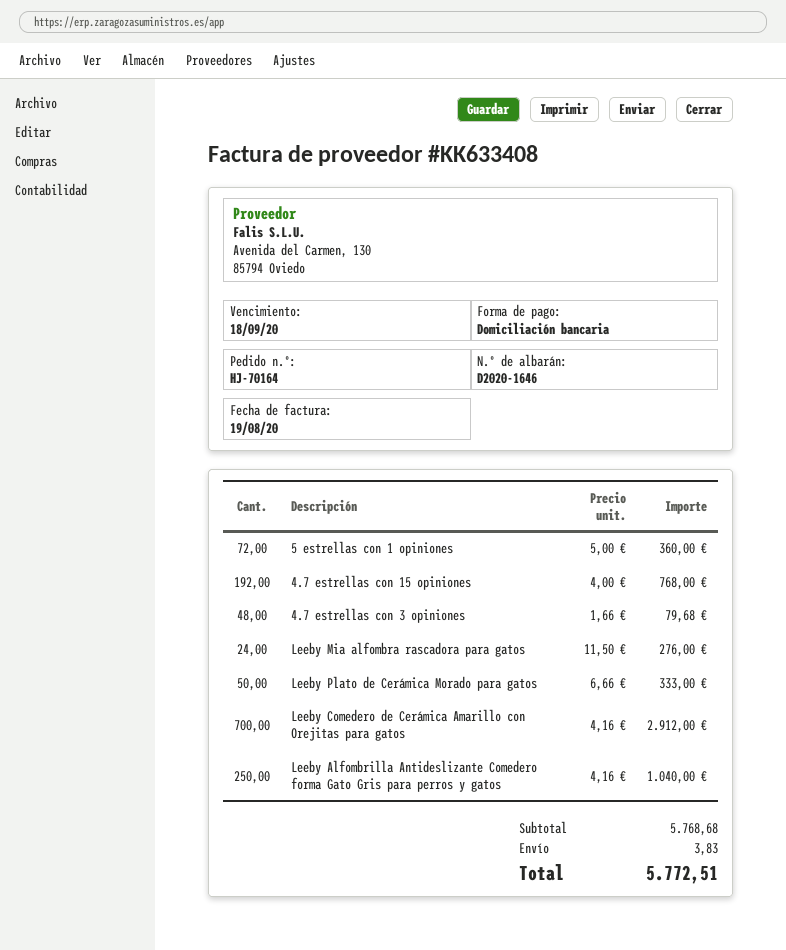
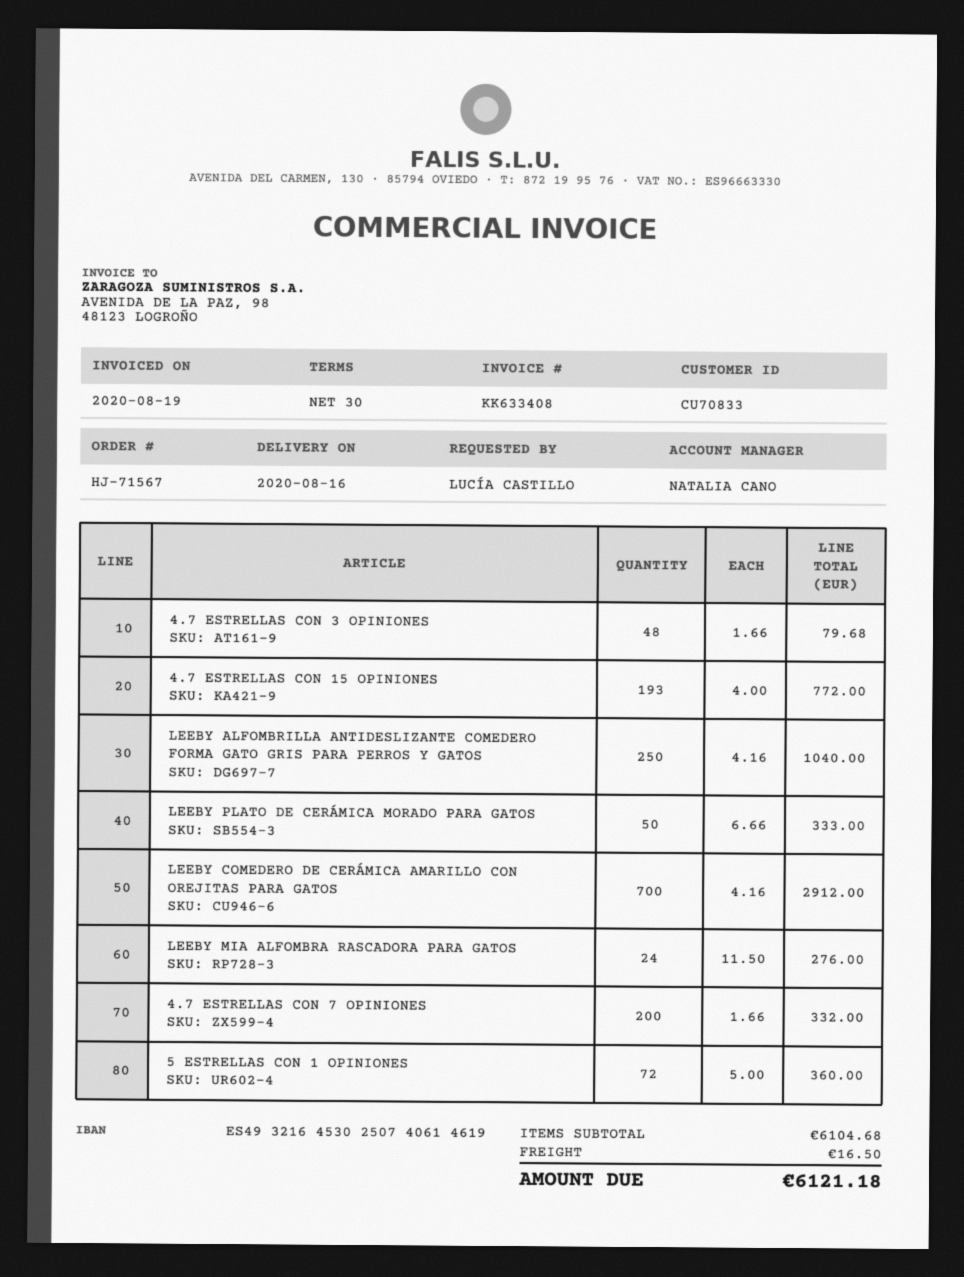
order number: HJ-70164 -> HJ-71567
4.7 estrellas con 15 opiniones: 192 x 4.00 = 768.00 -> 193 x 4.00 = 772.00
4.7 ESTRELLAS CON 7 OPINIONES: none -> 200 x 1.66 = 332.00
subtotal: 5768.68 -> 6104.68
shipping: 3.83 -> 16.50
total: 5772.51 -> 6121.18

